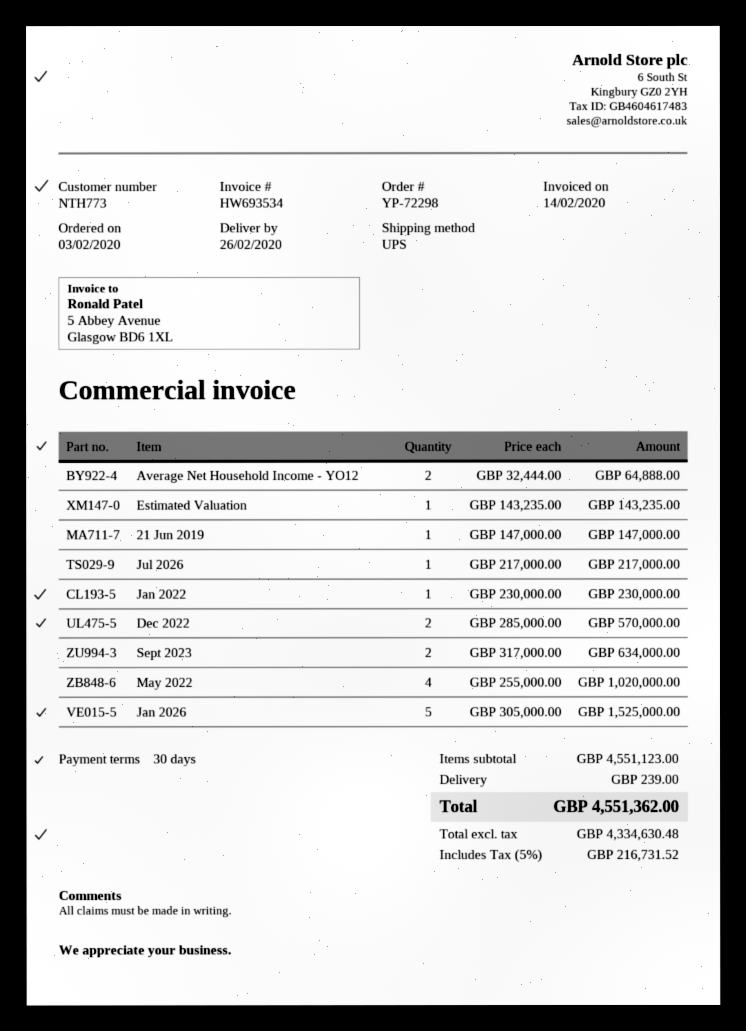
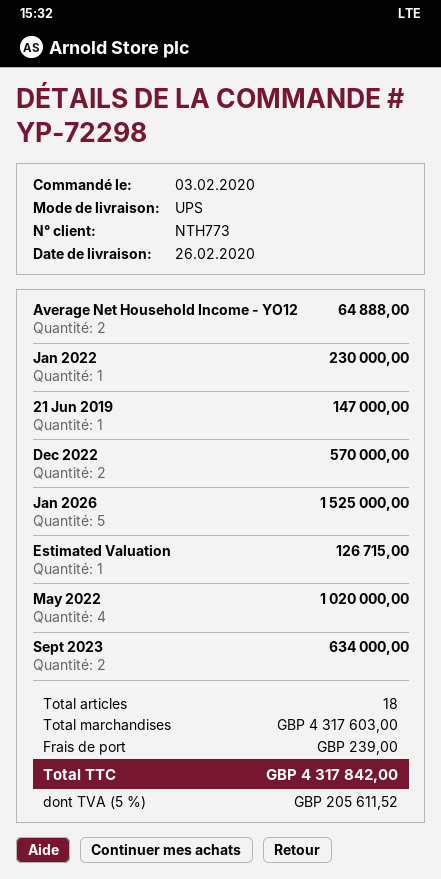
Estimated Valuation: 1 for 143235.00 -> 1 for 126715.00
Jul 2026: 1 for 217000.00 -> none
subtotal: 4551123.00 -> 4317603.00
tax: 5% = 216731.52 -> 5% = 205611.52
total: 4551362.00 -> 4317842.00

